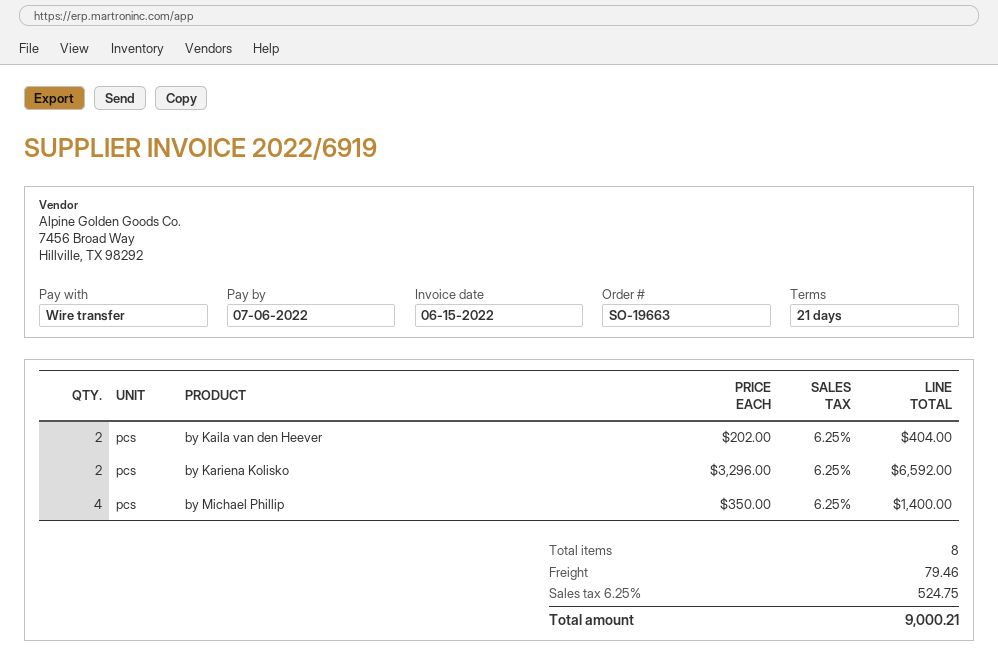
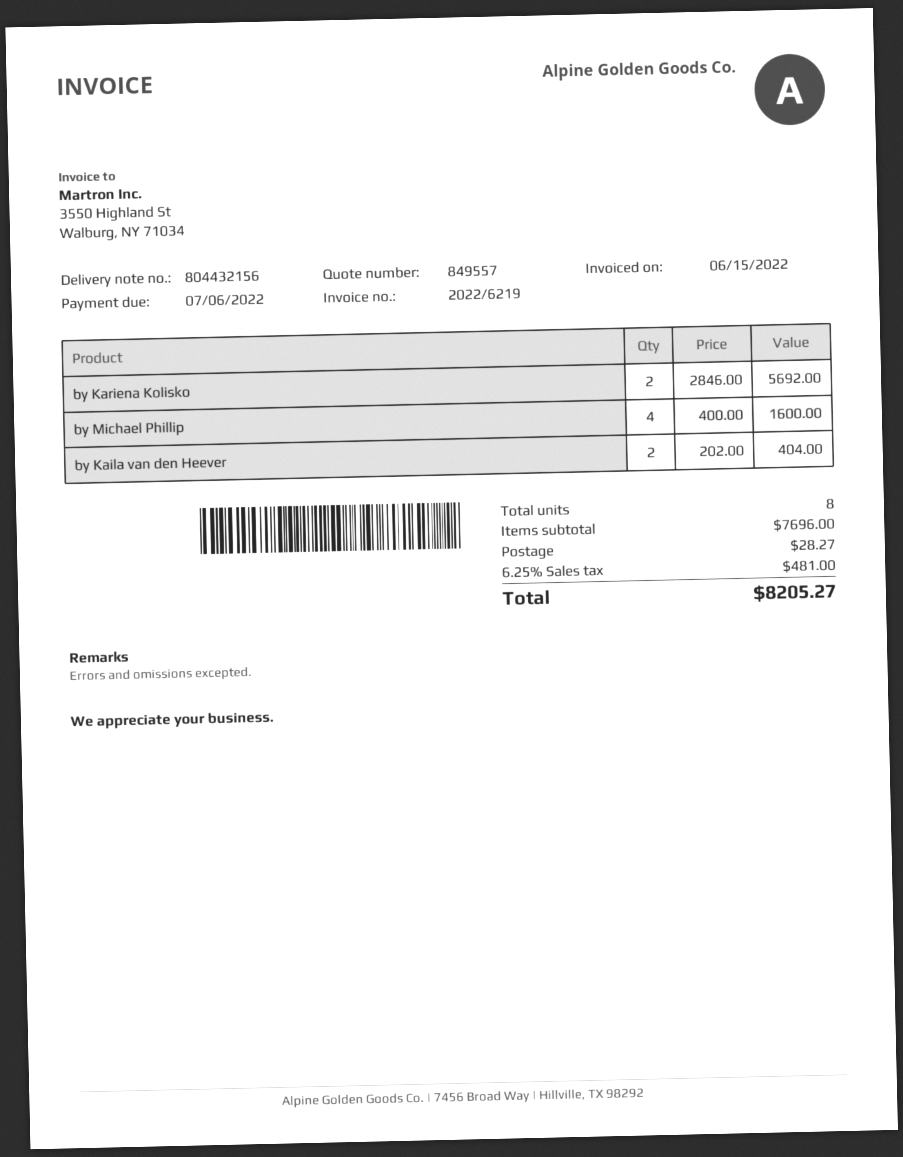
invoice number: 2022/6919 -> 2022/6219
by Kariena Kolisko: 2 x 3296.00 = 6592.00 -> 2 x 2846.00 = 5692.00
by Michael Phillip: 4 x 350.00 = 1400.00 -> 4 x 400.00 = 1600.00
shipping: 79.46 -> 28.27
tax: 6.25% = 524.75 -> 6.25% = 481.00
total: 9000.21 -> 8205.27

